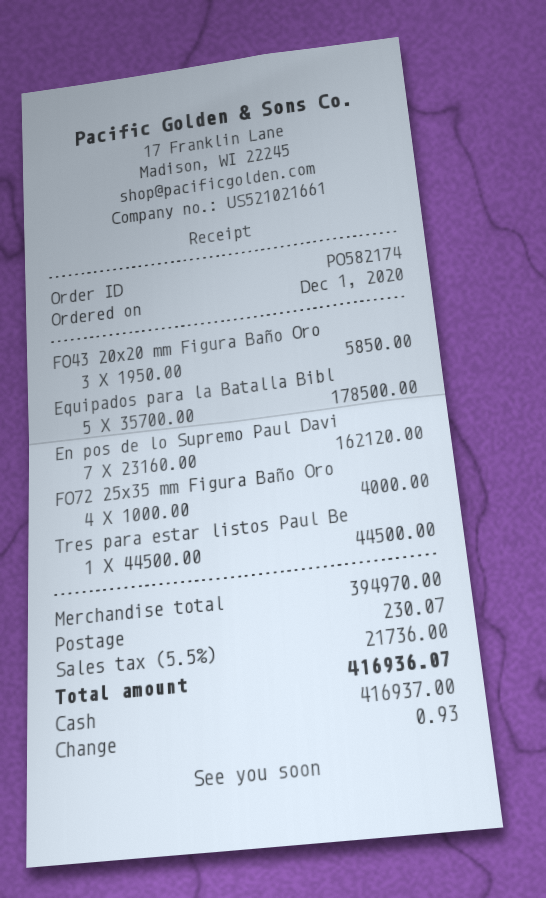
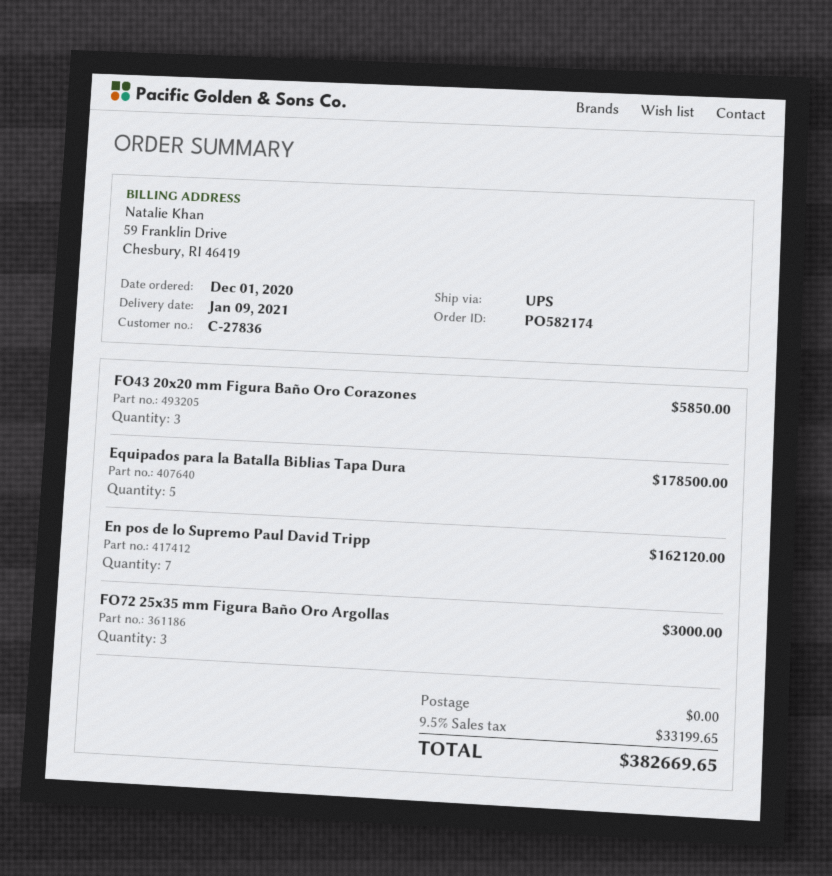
FO72 25x35 mm Figura Baño Oro: 4 for 4000.00 -> 3 for 3000.00
Tres para estar listos Paul Be: 1 for 44500.00 -> none
shipping: 230.07 -> 0.00
tax: 5.5% = 21736.00 -> 9.5% = 33199.65
total: 416936.07 -> 382669.65

